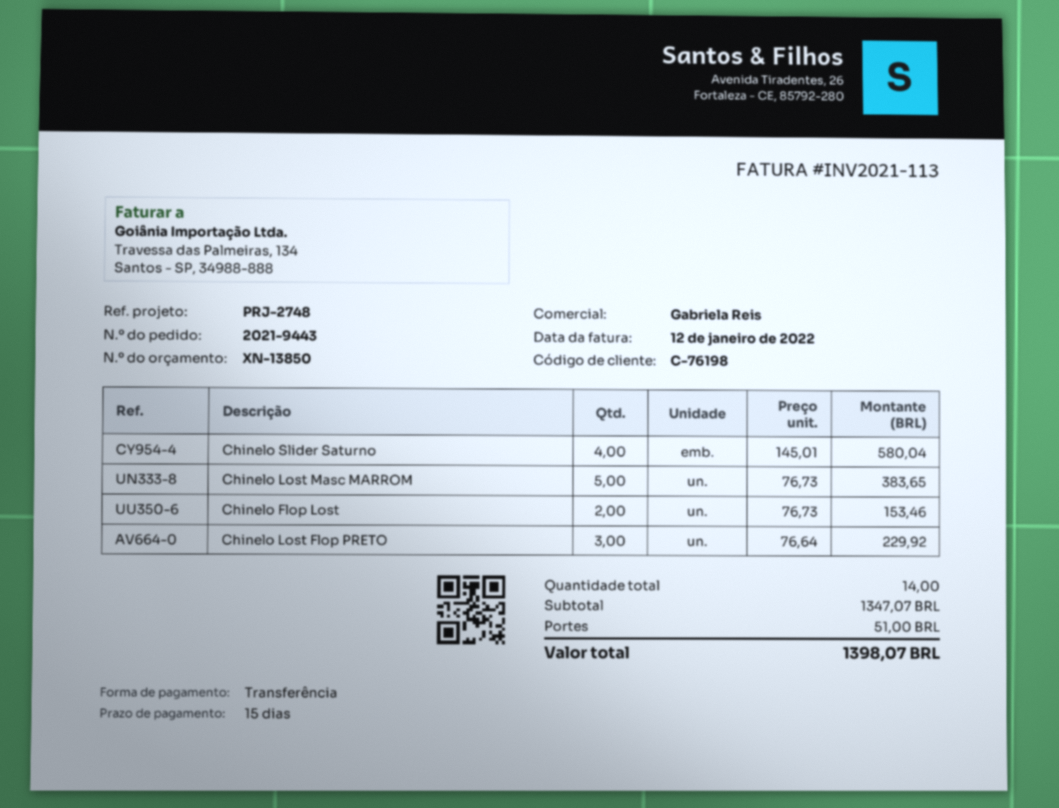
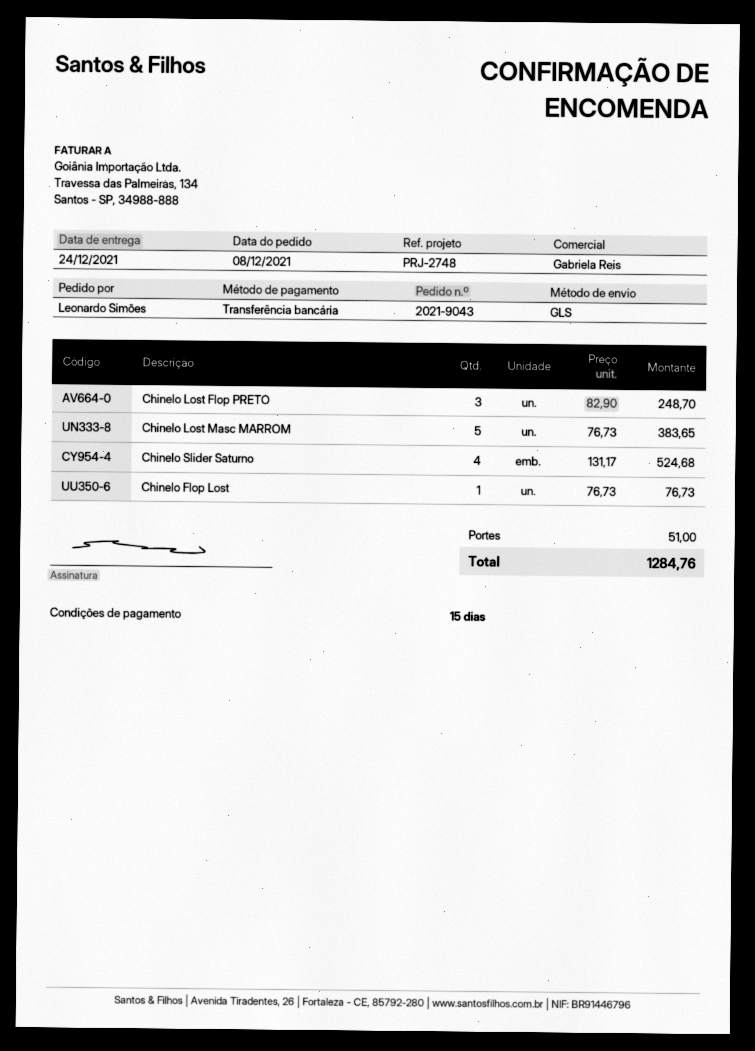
order number: 2021-9443 -> 2021-9043
Chinelo Slider Saturno: 4 x 145.01 = 580.04 -> 4 x 131.17 = 524.68
Chinelo Flop Lost: 2 x 76.73 = 153.46 -> 1 x 76.73 = 76.73
Chinelo Lost Flop PRETO: 3 x 76.64 = 229.92 -> 3 x 82.90 = 248.70
total: 1398.07 -> 1284.76

